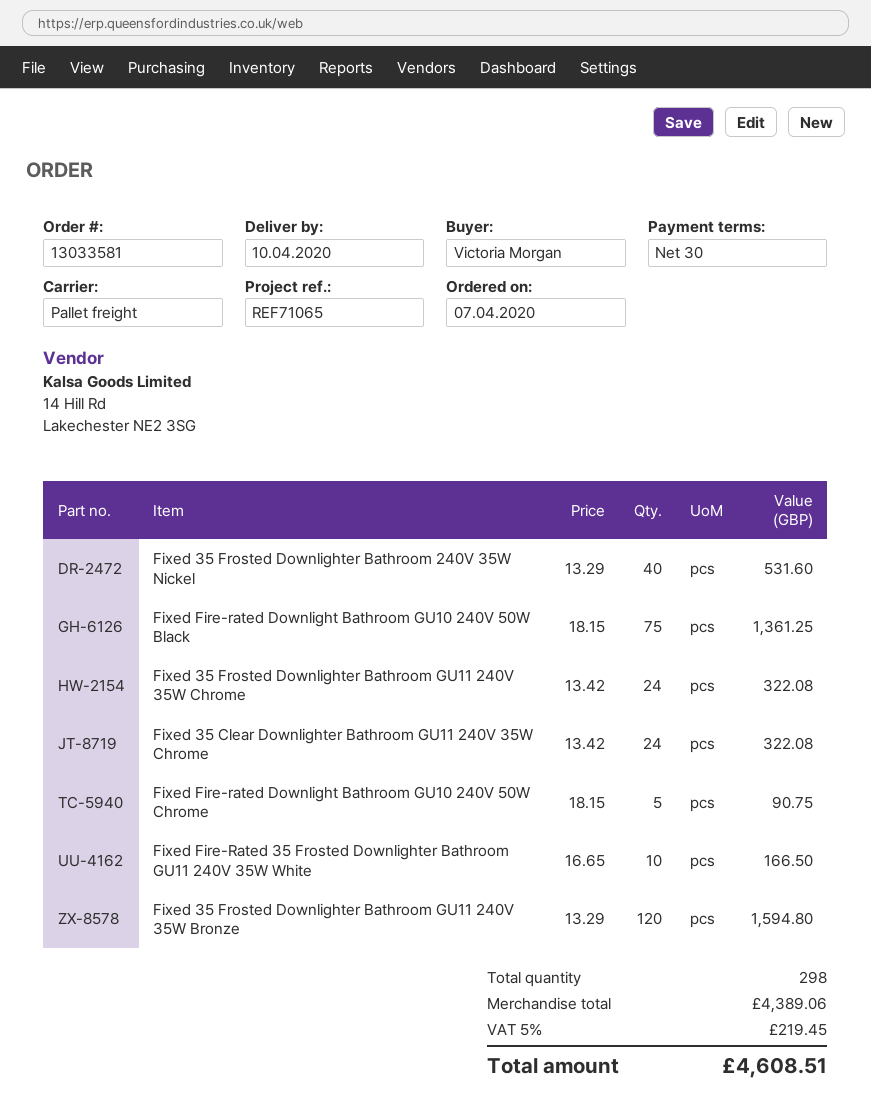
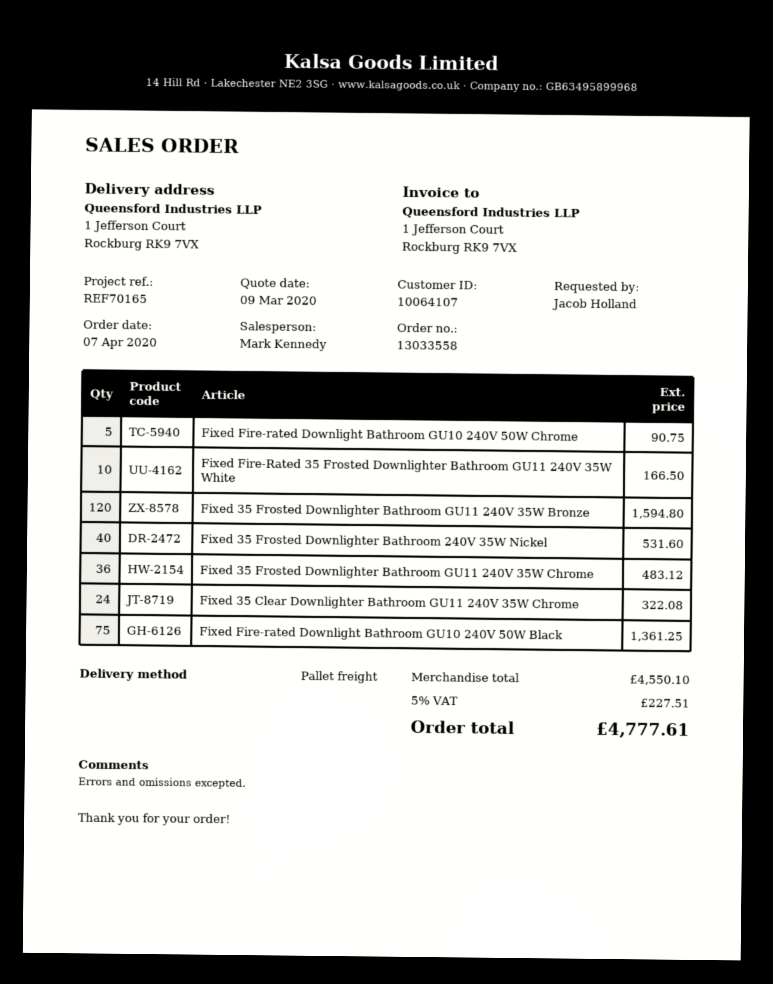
order number: 13033581 -> 13033558
reference: REF71065 -> REF70165
ordered by: Victoria Morgan -> Jacob Holland
Fixed 35 Frosted Downlighter Bathroom GU11 240V 35W Chrome: 24 for 322.08 -> 36 for 483.12
subtotal: 4389.06 -> 4550.10
tax: 5% = 219.45 -> 5% = 227.51
total: 4608.51 -> 4777.61

